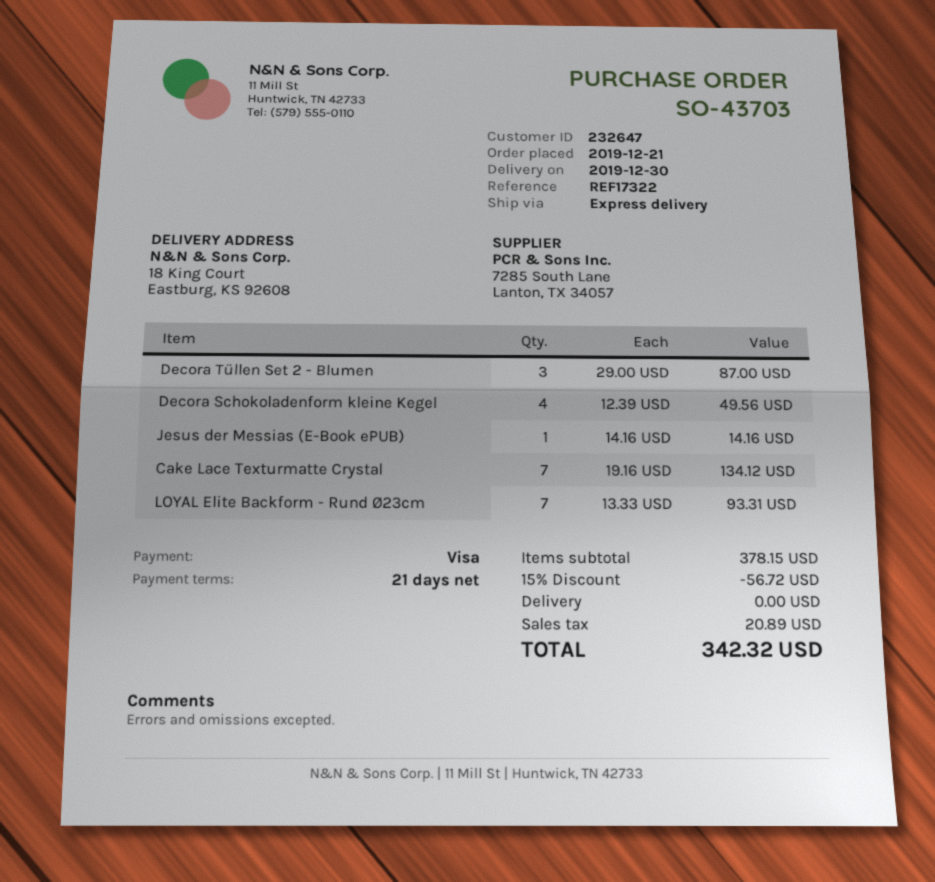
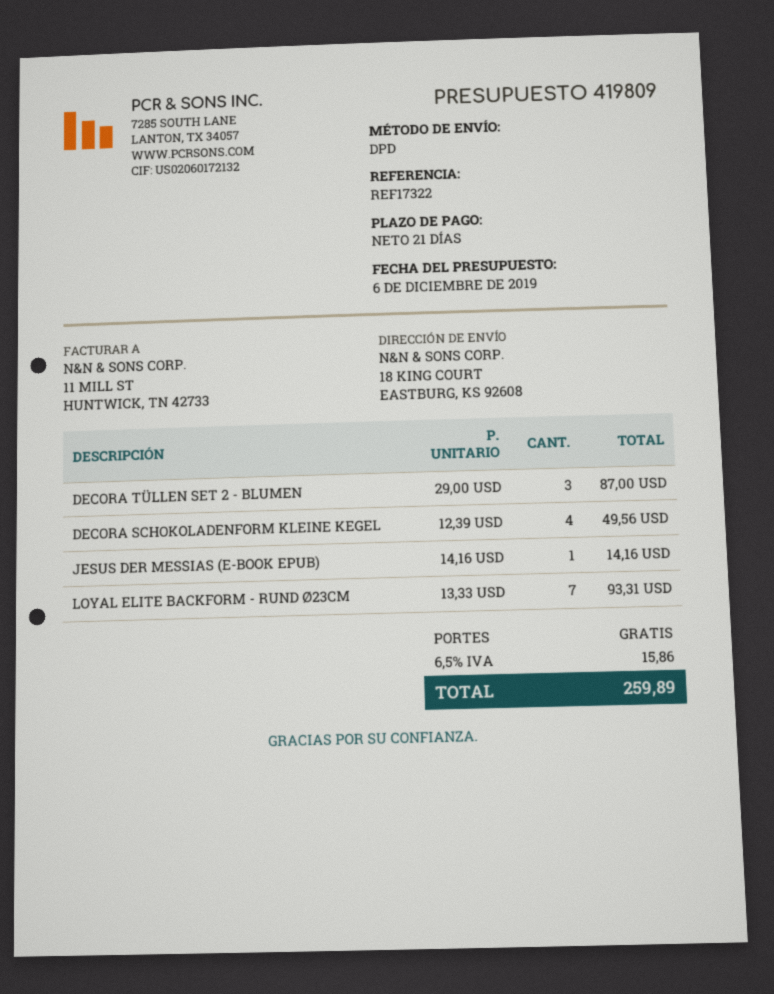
shipping method: express -> DPD
Cake Lace Texturmatte Crystal: 7 x 19.16 = 134.12 -> none
discount: 15% = 56.72 -> none
tax: 20.89 -> 15.86
total: 342.32 -> 259.89

